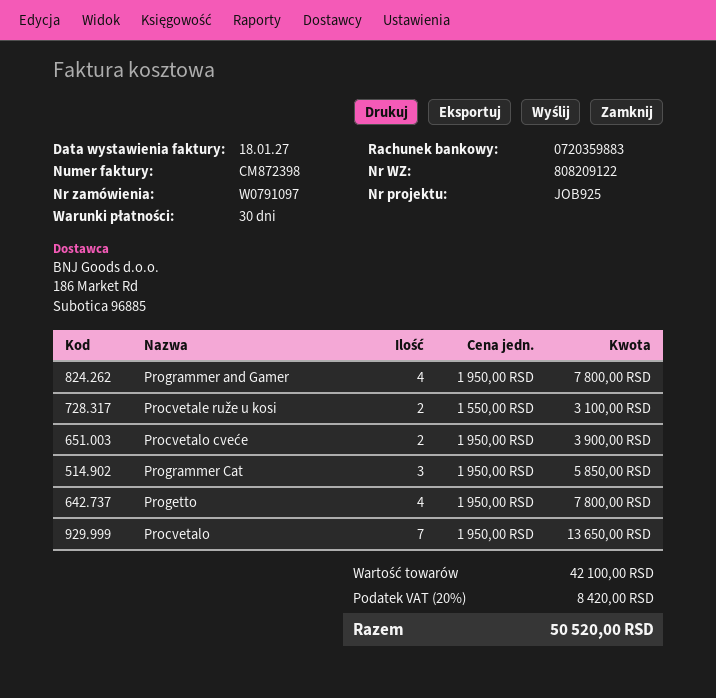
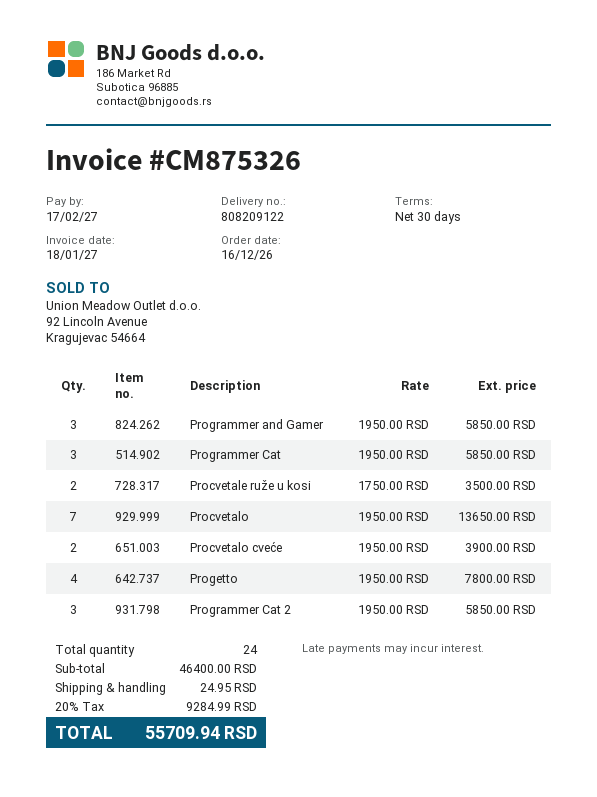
invoice number: CM872398 -> CM875326
Programmer and Gamer: 4 x 1950.00 = 7800.00 -> 3 x 1950.00 = 5850.00
Procvetale ruže u kosi: 2 x 1550.00 = 3100.00 -> 2 x 1750.00 = 3500.00
Programmer Cat 2: none -> 3 x 1950.00 = 5850.00
subtotal: 42100.00 -> 46400.00
shipping: none -> 24.95
tax: 20% = 8420.00 -> 20% = 9284.99
total: 50520.00 -> 55709.94

